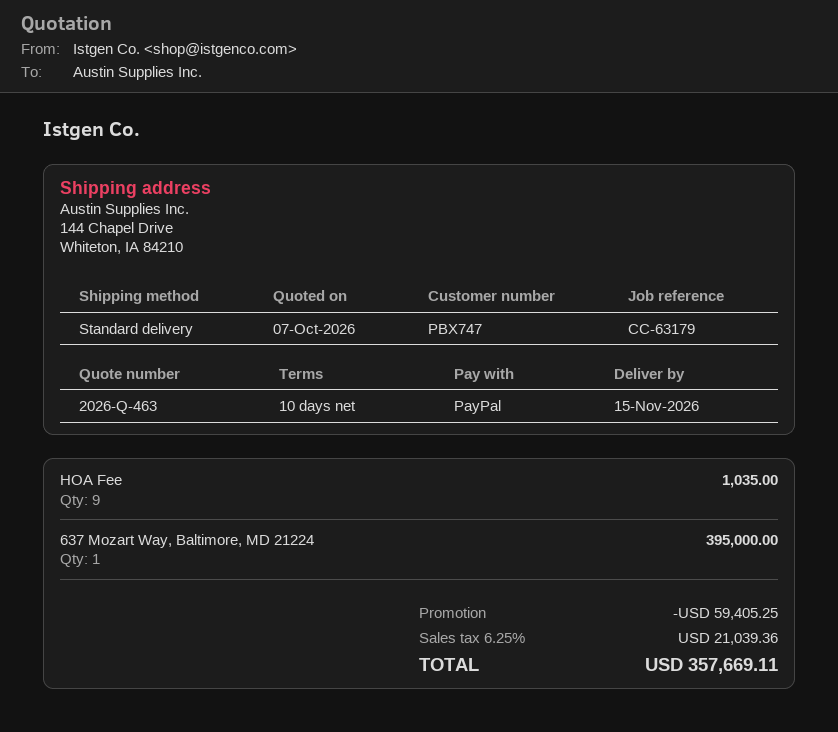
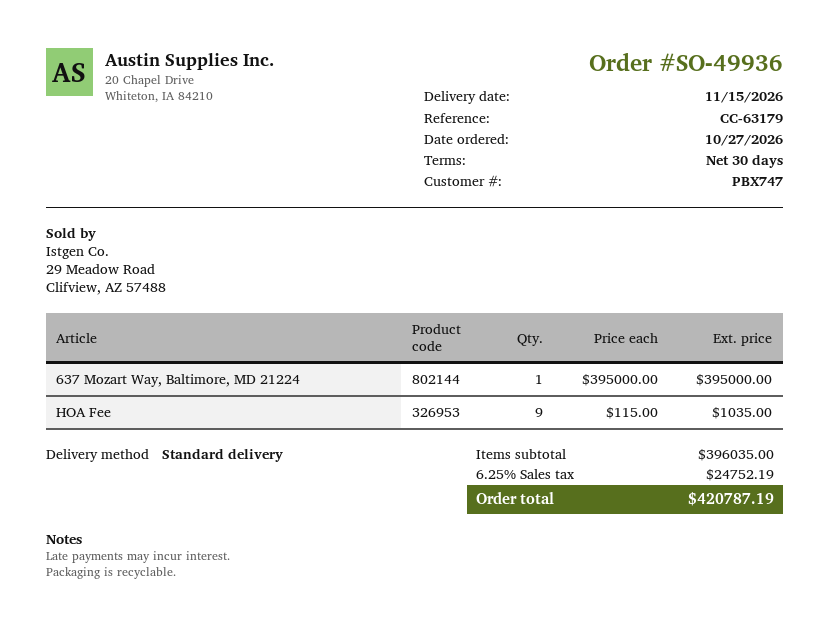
payment terms: 10 days -> 30 days
discount: 59405.25 -> none
tax: 6.25% = 21039.36 -> 6.25% = 24752.19
total: 357669.11 -> 420787.19

